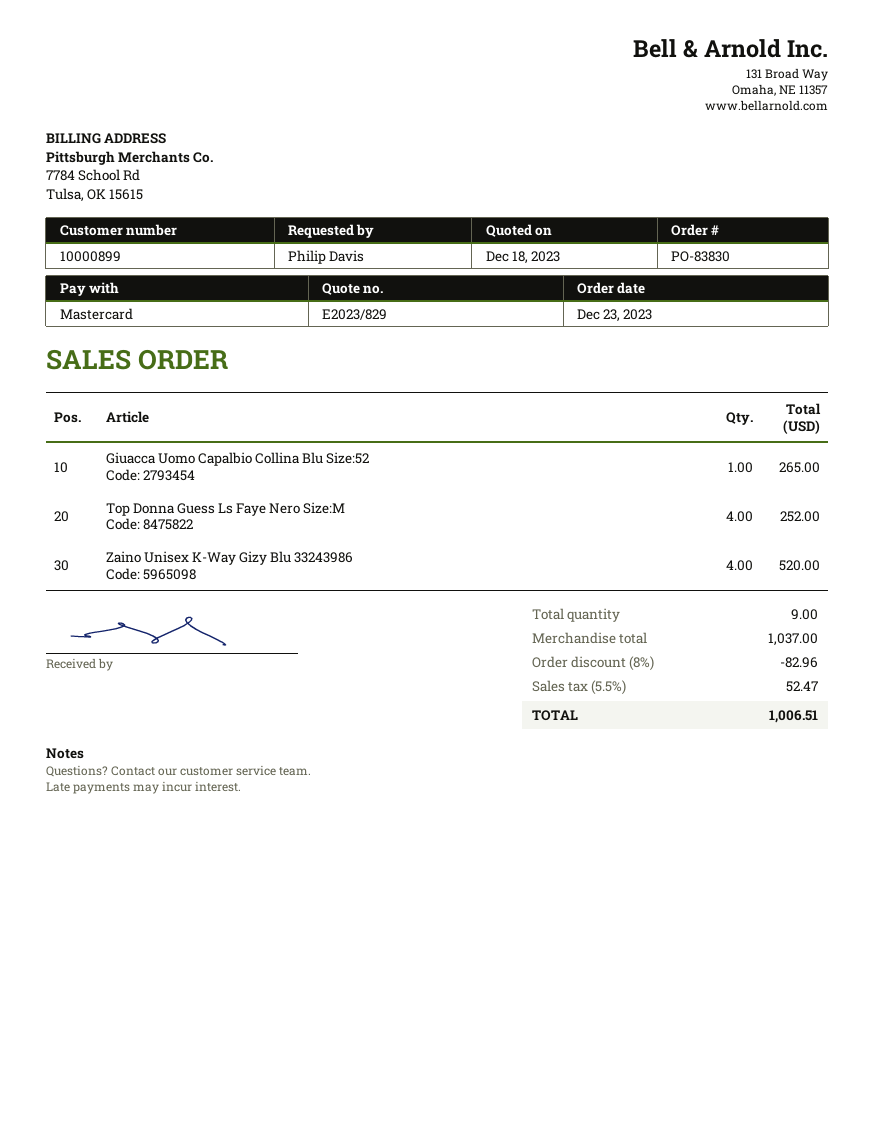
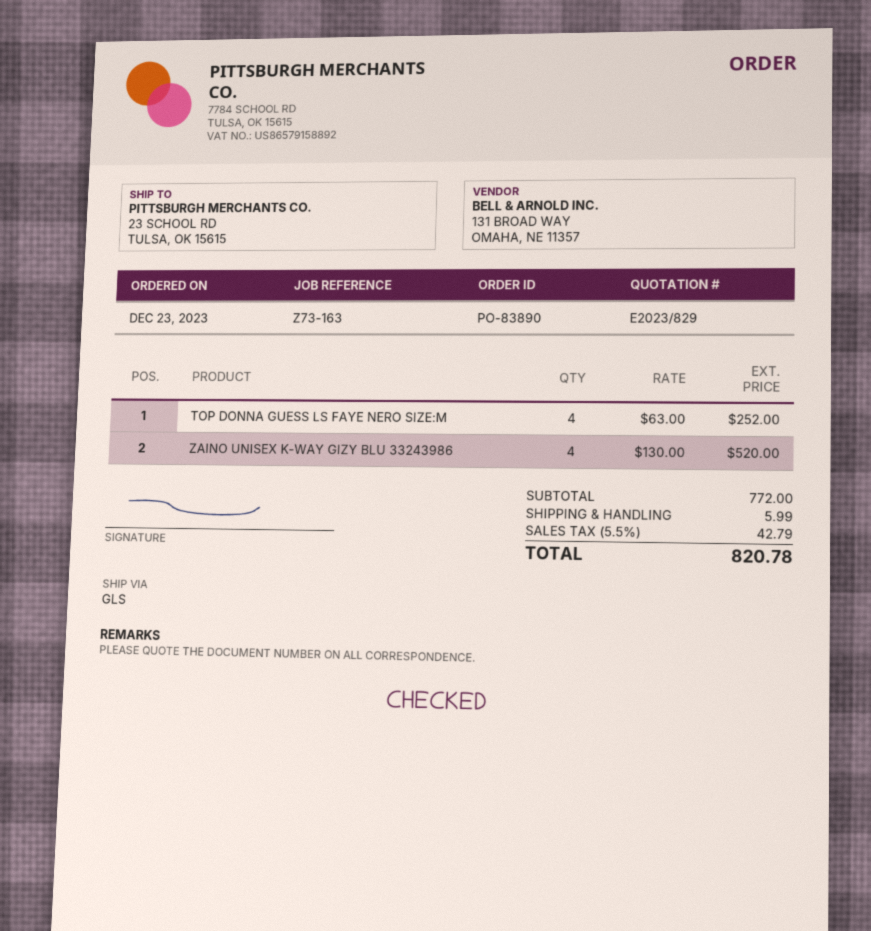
order number: PO-83830 -> PO-83890
Giuacca Uomo Capalbio Collina Blu Size:52: 1 for 265.00 -> none
subtotal: 1037.00 -> 772.00
discount: 8% = 82.96 -> none
shipping: none -> 5.99
tax: 5.5% = 52.47 -> 5.5% = 42.79
total: 1006.51 -> 820.78

